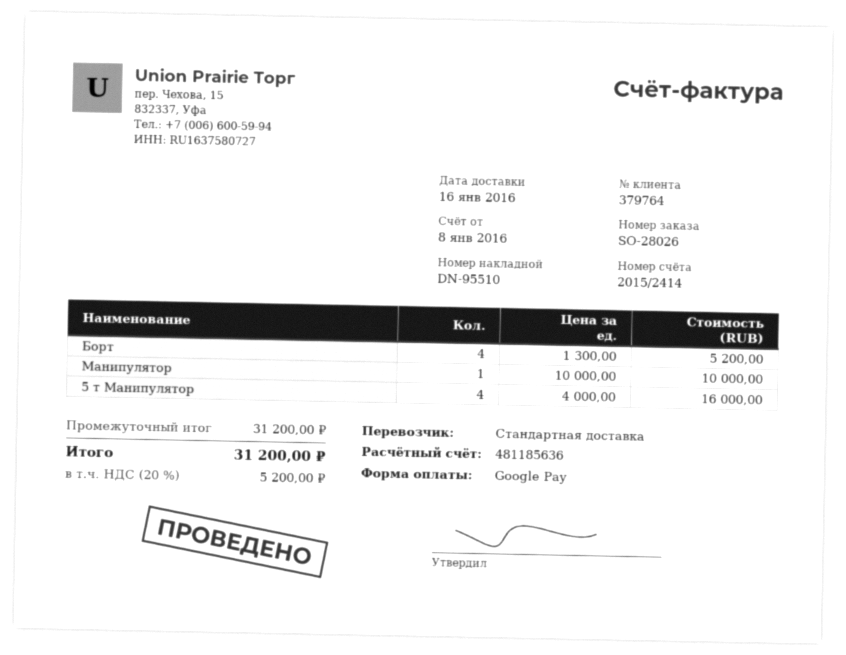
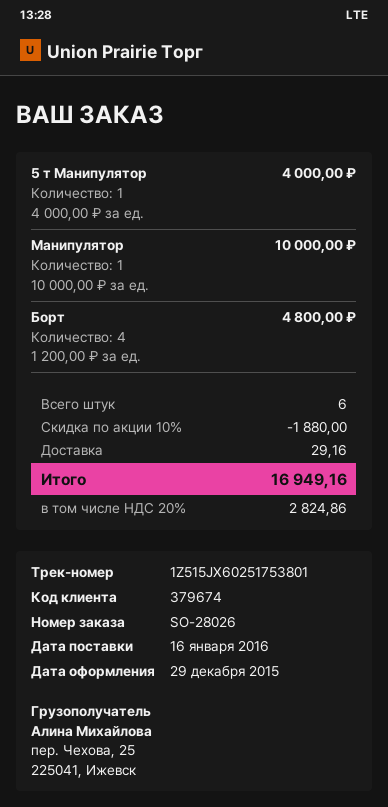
customer number: 379764 -> 379674
Борт: 4 x 1300.00 = 5200.00 -> 4 x 1200.00 = 4800.00
5 т Манипулятор: 4 x 4000.00 = 16000.00 -> 1 x 4000.00 = 4000.00
discount: none -> 10% = 1880.00
shipping: none -> 29.16
tax: 20% = 5200.00 -> 20% = 2824.86
total: 31200.00 -> 16949.16

